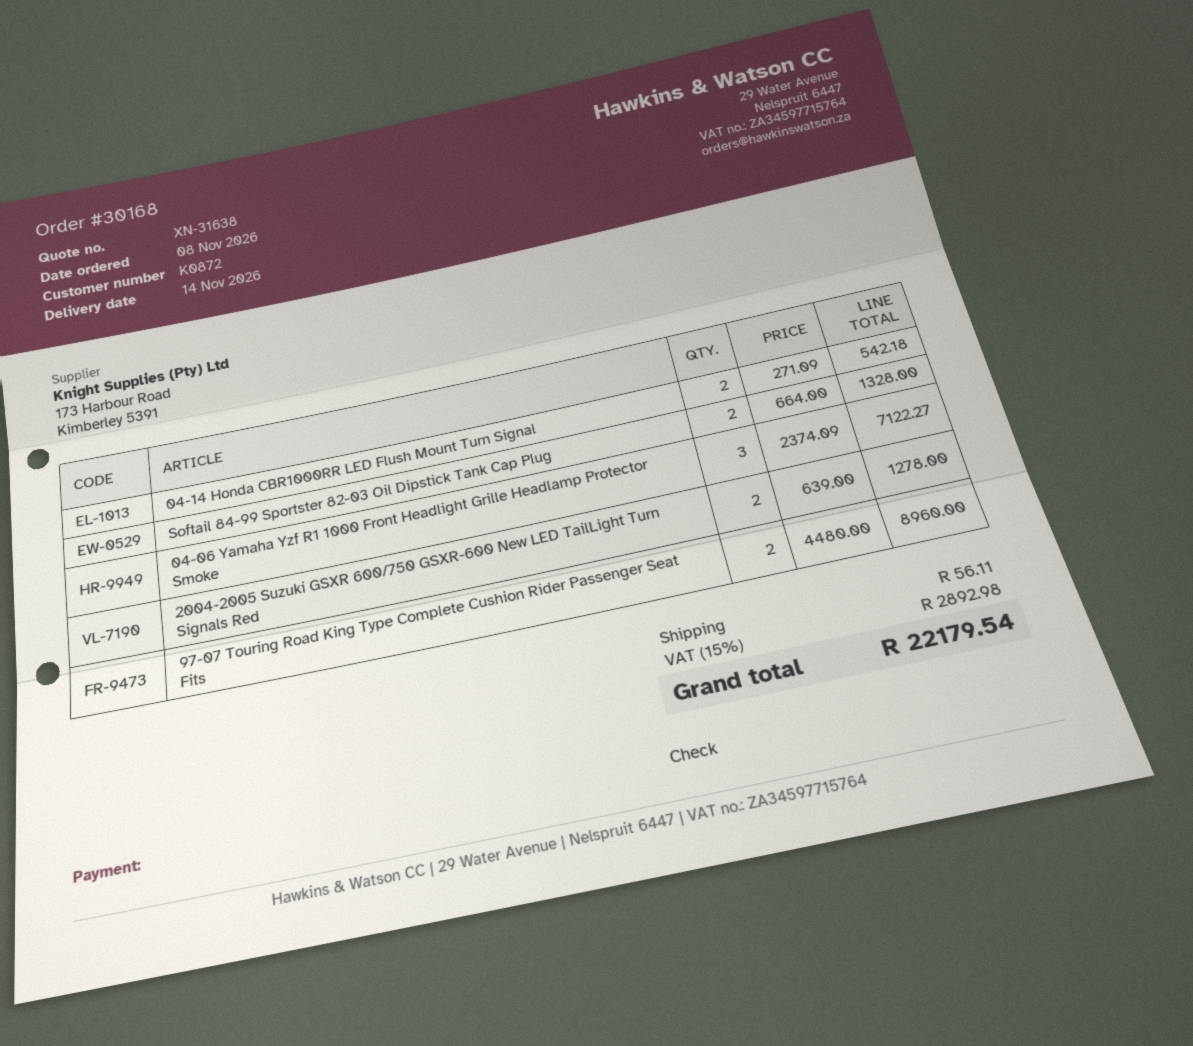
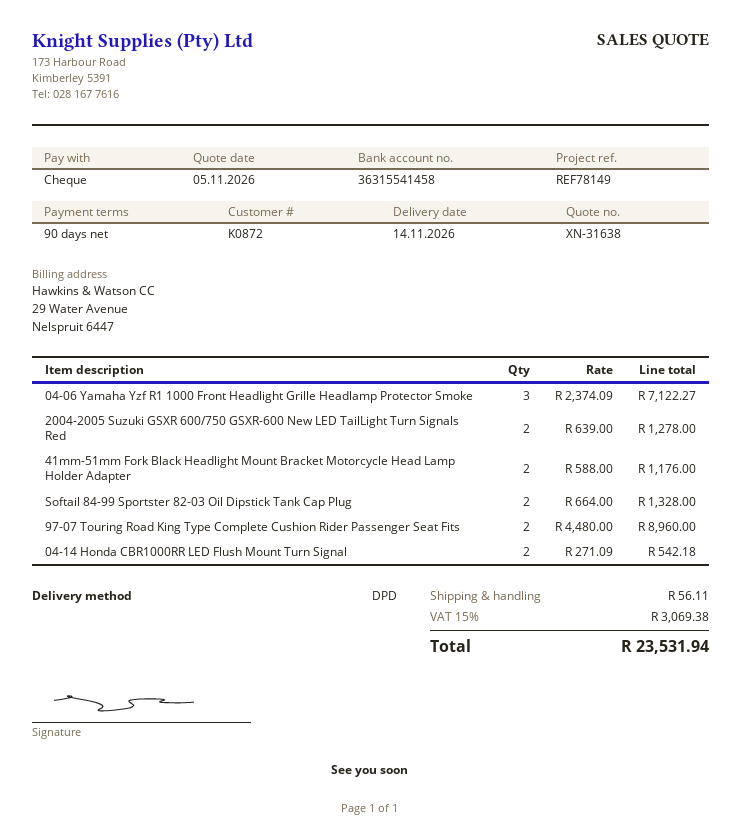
41mm-51mm Fork Black Headlight Mount Bracket Motorcycle Head Lamp Holder Adapter: none -> 2 x 588.00 = 1176.00
tax: 15% = 2892.98 -> 15% = 3069.38
total: 22179.54 -> 23531.94

